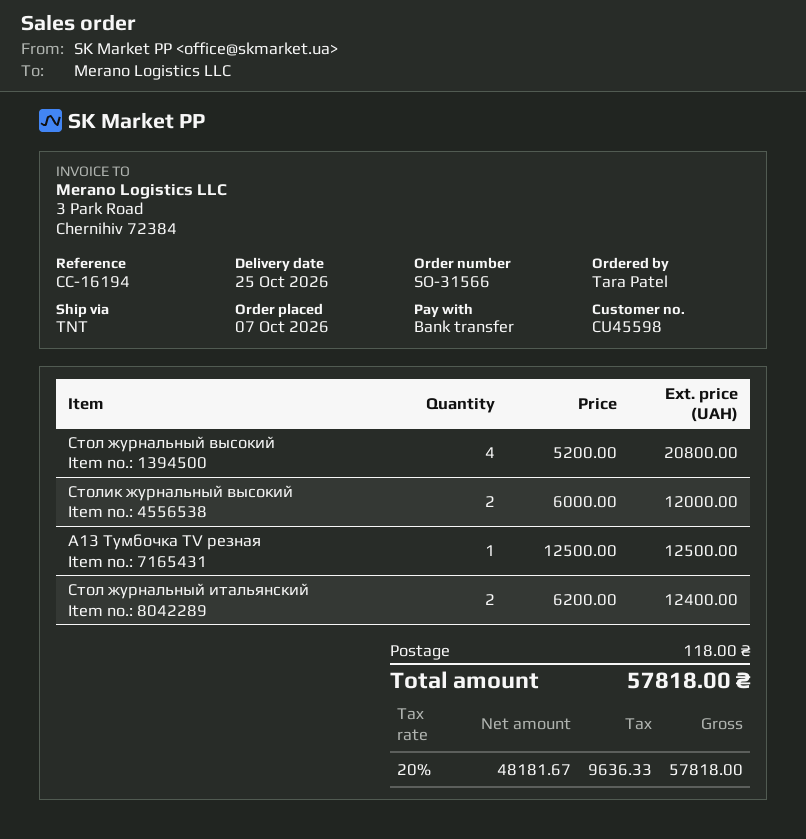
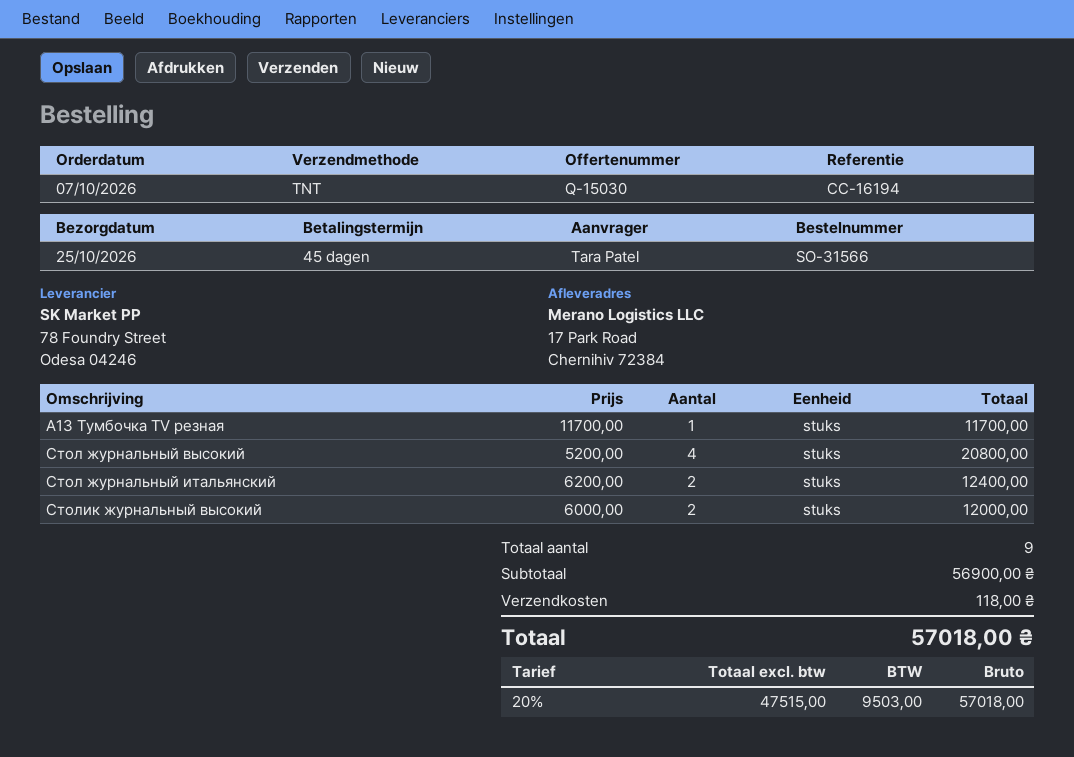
А13 Тумбочка TV резная: 1 x 12500.00 = 12500.00 -> 1 x 11700.00 = 11700.00
net: 48181.67 -> 47515.00
tax: 20% = 9636.33 -> 20% = 9503.00
total: 57818.00 -> 57018.00

